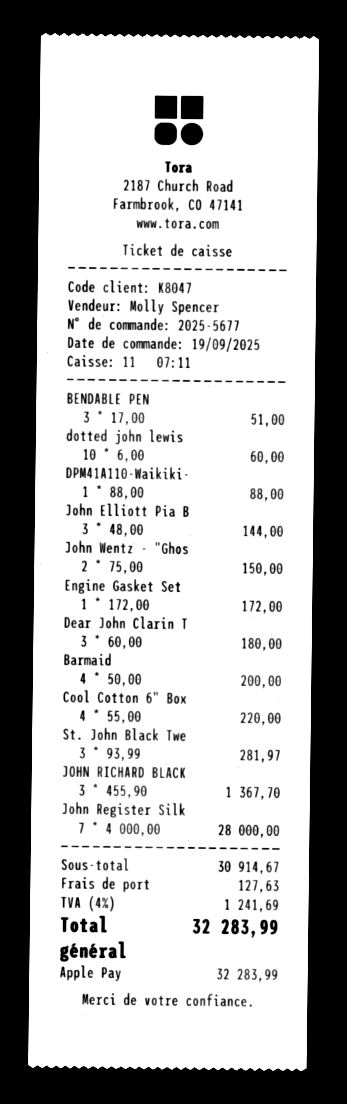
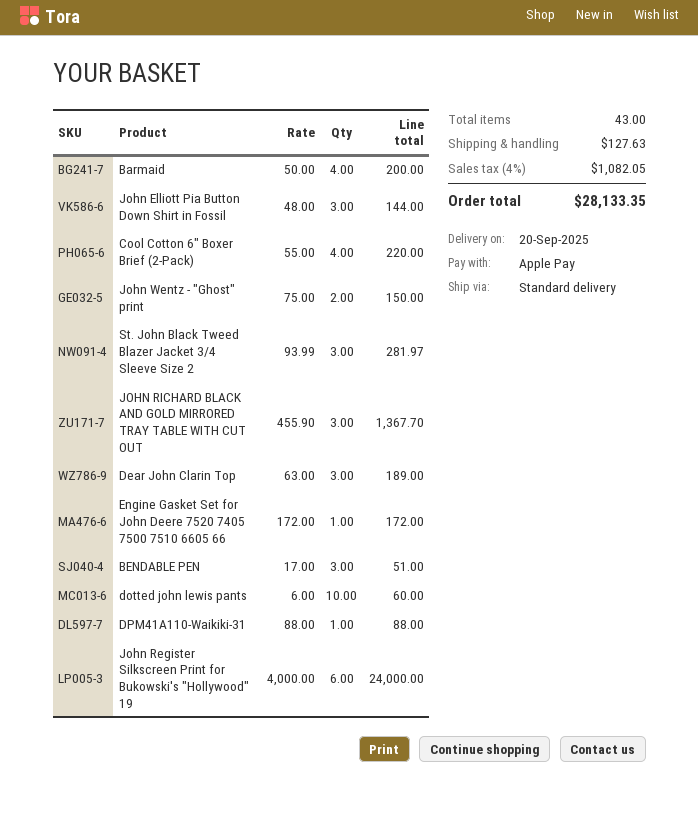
Dear John Clarin T: 3 x 60.00 = 180.00 -> 3 x 63.00 = 189.00
John Register Silk: 7 x 4000.00 = 28000.00 -> 6 x 4000.00 = 24000.00
tax: 4% = 1241.69 -> 4% = 1082.05
total: 32283.99 -> 28133.35

